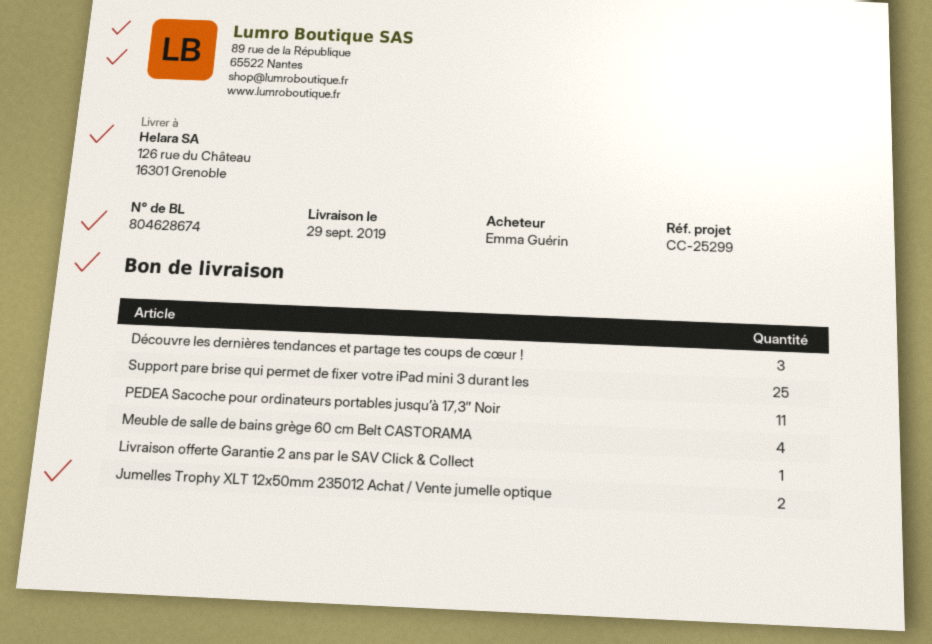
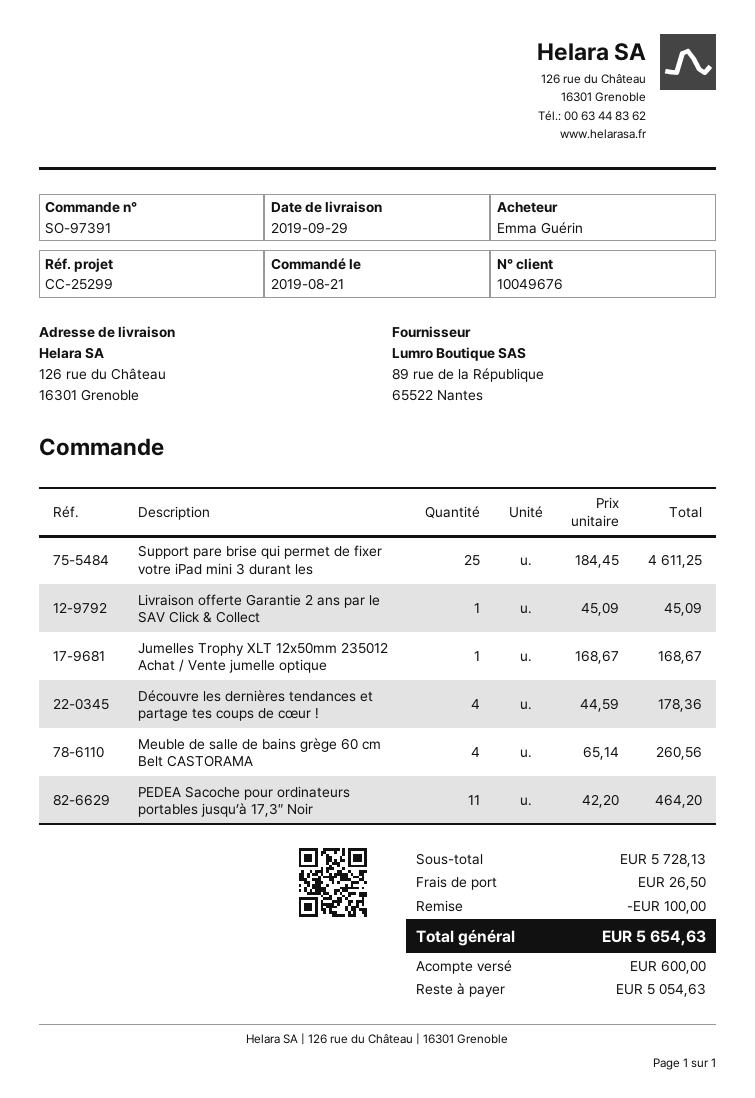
Découvre les dernières tendances et partage tes coups de cœur !: 3 -> 4
Jumelles Trophy XLT 12x50mm 235012 Achat / Vente jumelle optique: 2 -> 1

